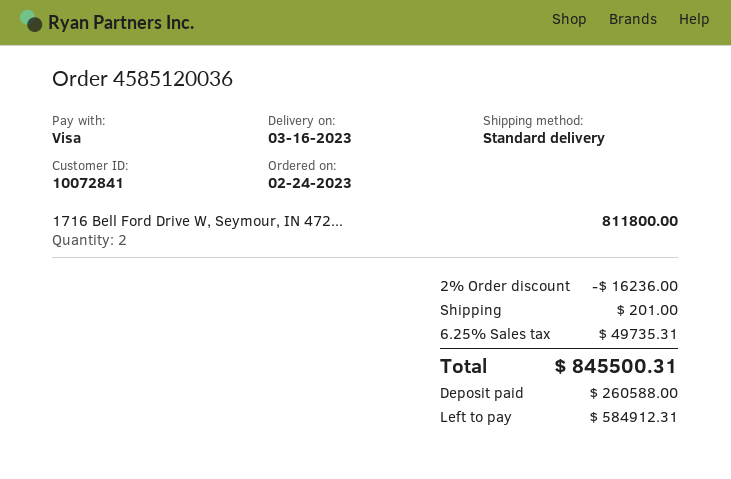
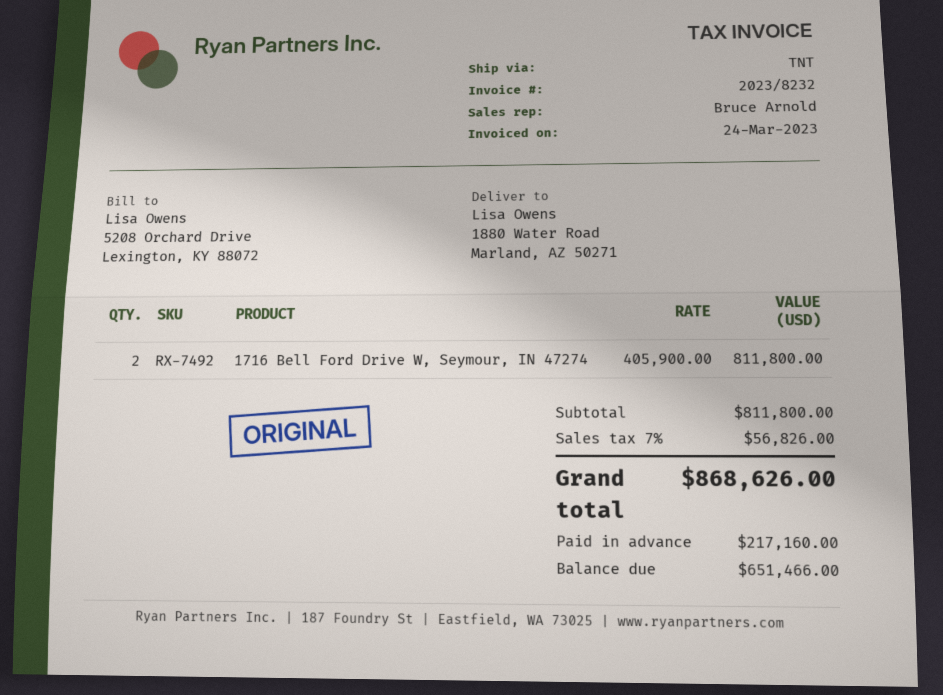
shipping method: standard -> TNT
discount: 2% = 16236.00 -> none
shipping: 201.00 -> none
tax: 6.25% = 49735.31 -> 7% = 56826.00
total: 845500.31 -> 868626.00
deposit: 260588.00 -> 217160.00
balance: 584912.31 -> 651466.00

